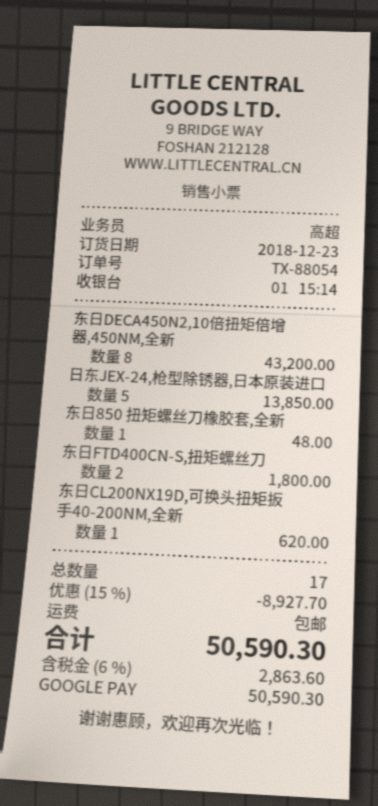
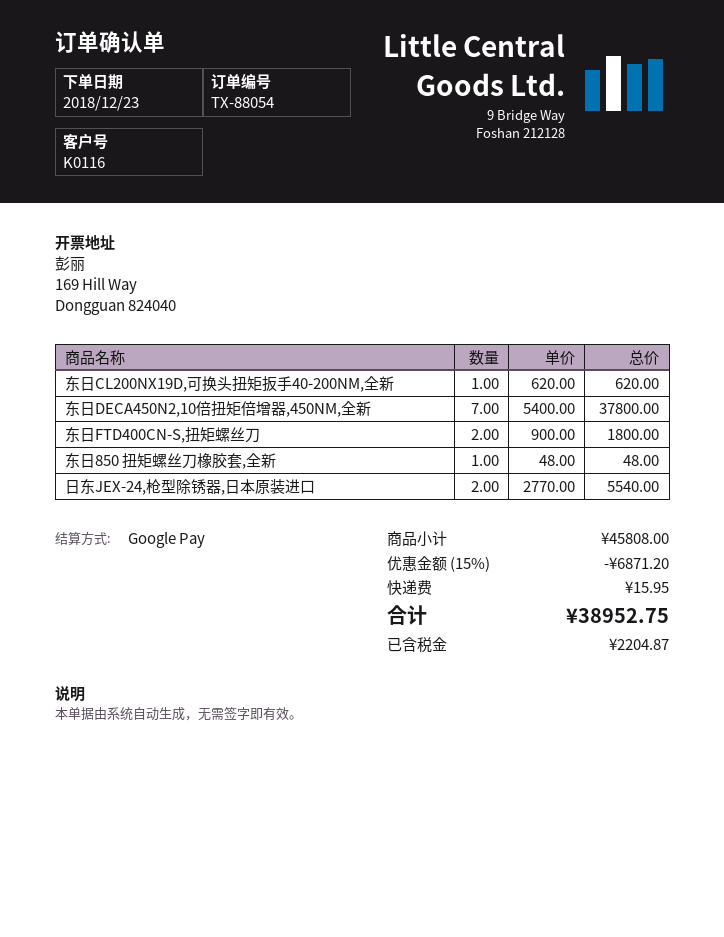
东日DECA450N2,10倍扭矩倍增器,450NM,全新: 8 for 43200.00 -> 7 for 37800.00
日东JEX-24,枪型除锈器,日本原装进口: 5 for 13850.00 -> 2 for 5540.00
discount: 15% = 8927.70 -> 15% = 6871.20
shipping: 0.00 -> 15.95
tax: 2863.60 -> 2204.87
total: 50590.30 -> 38952.75

